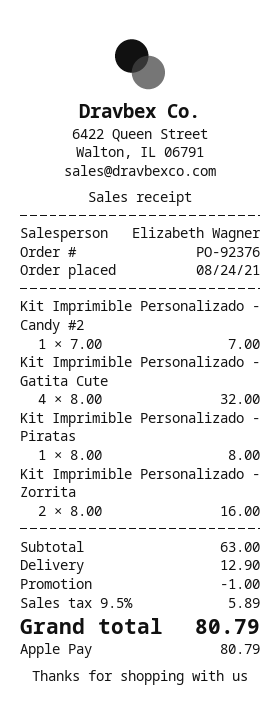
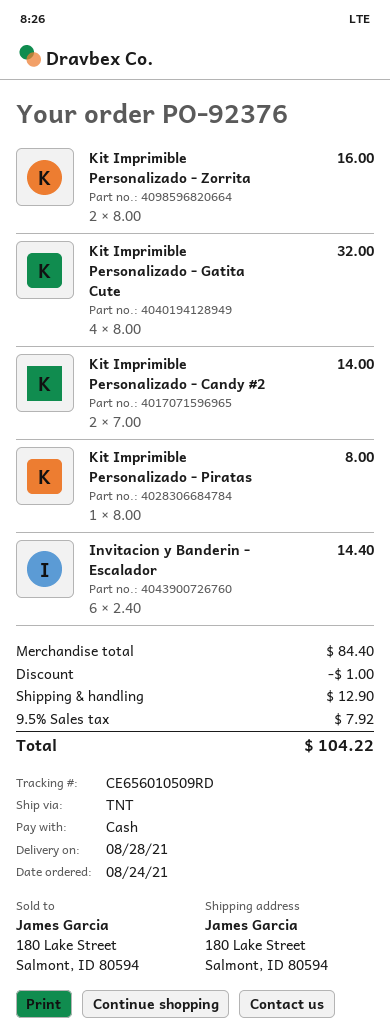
payment method: Apple Pay -> cash
Kit Imprimible Personalizado - Candy #2: 1 x 7.00 = 7.00 -> 2 x 7.00 = 14.00
Invitacion y Banderin - Escalador: none -> 6 x 2.40 = 14.40
subtotal: 63.00 -> 84.40
tax: 9.5% = 5.89 -> 9.5% = 7.92
total: 80.79 -> 104.22

